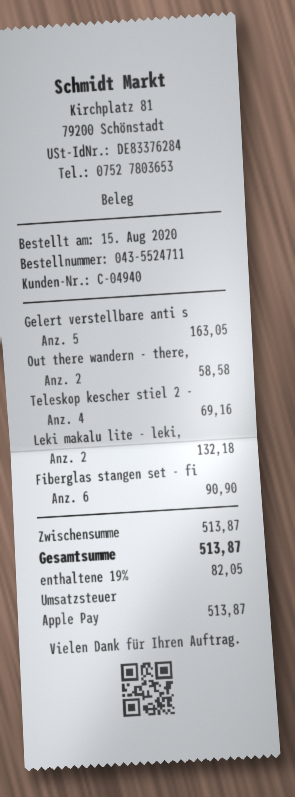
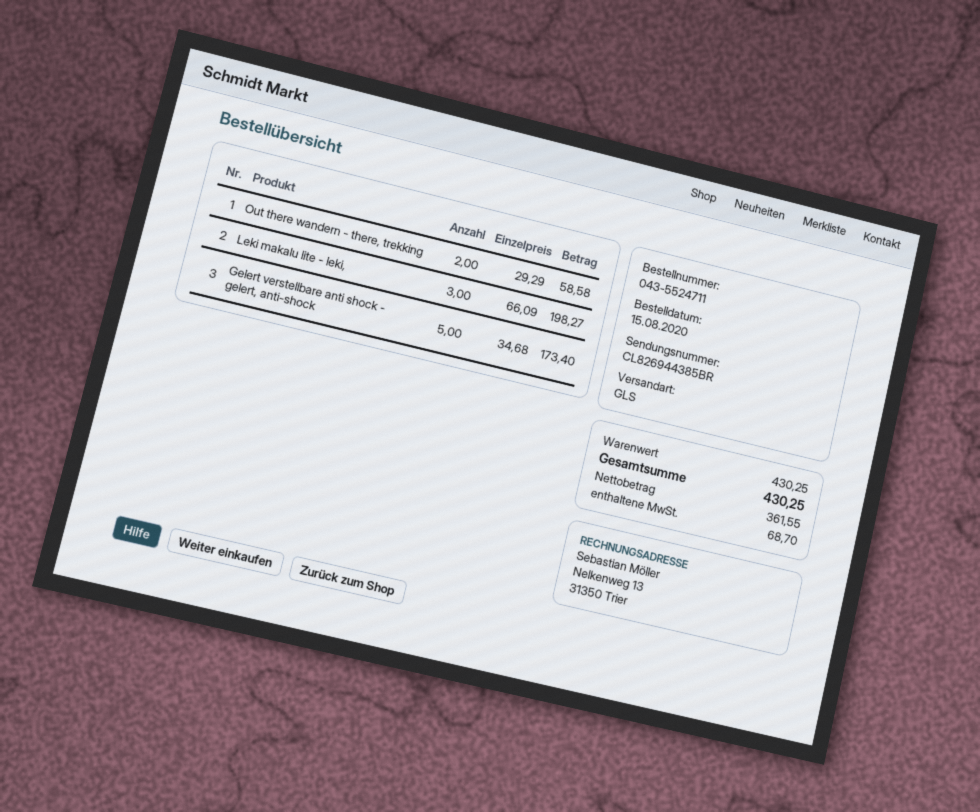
Gelert verstellbare anti s: 5 for 163.05 -> 5 for 173.40
Teleskop kescher stiel 2 -: 4 for 69.16 -> none
Leki makalu lite - leki,: 2 for 132.18 -> 3 for 198.27
Fiberglas stangen set - fi: 6 for 90.90 -> none
subtotal: 513.87 -> 430.25
tax: 82.05 -> 68.70
total: 513.87 -> 430.25

